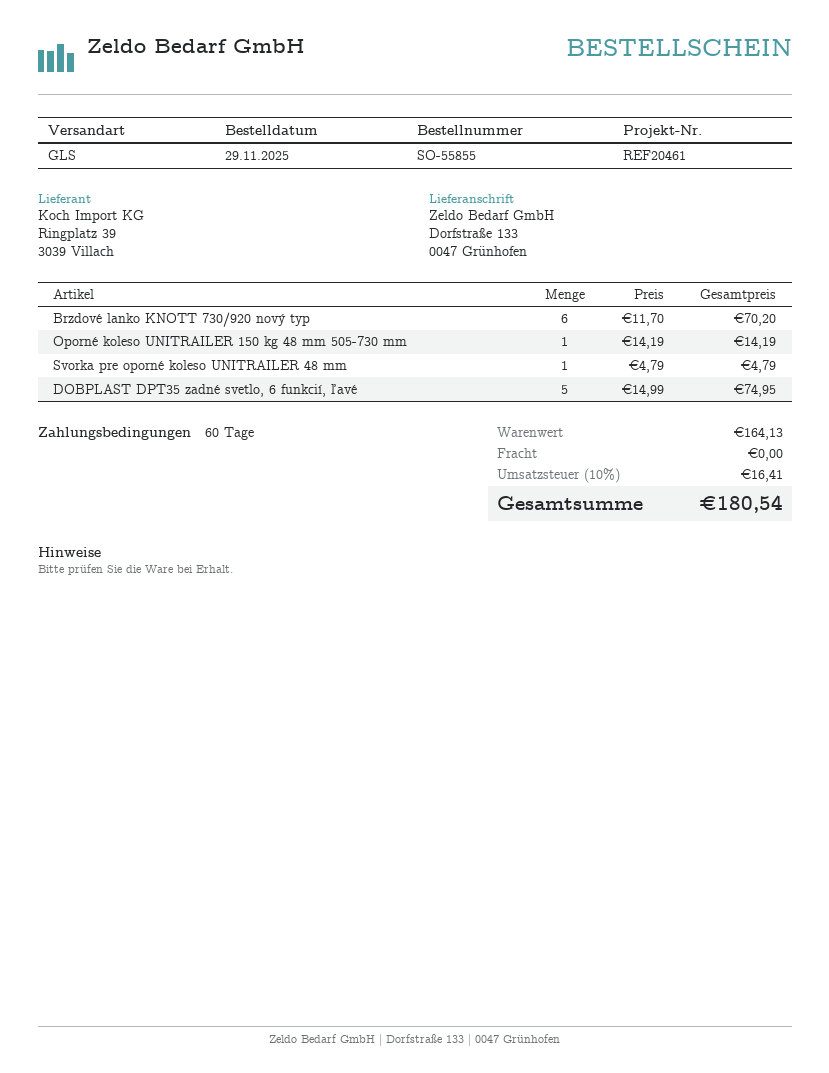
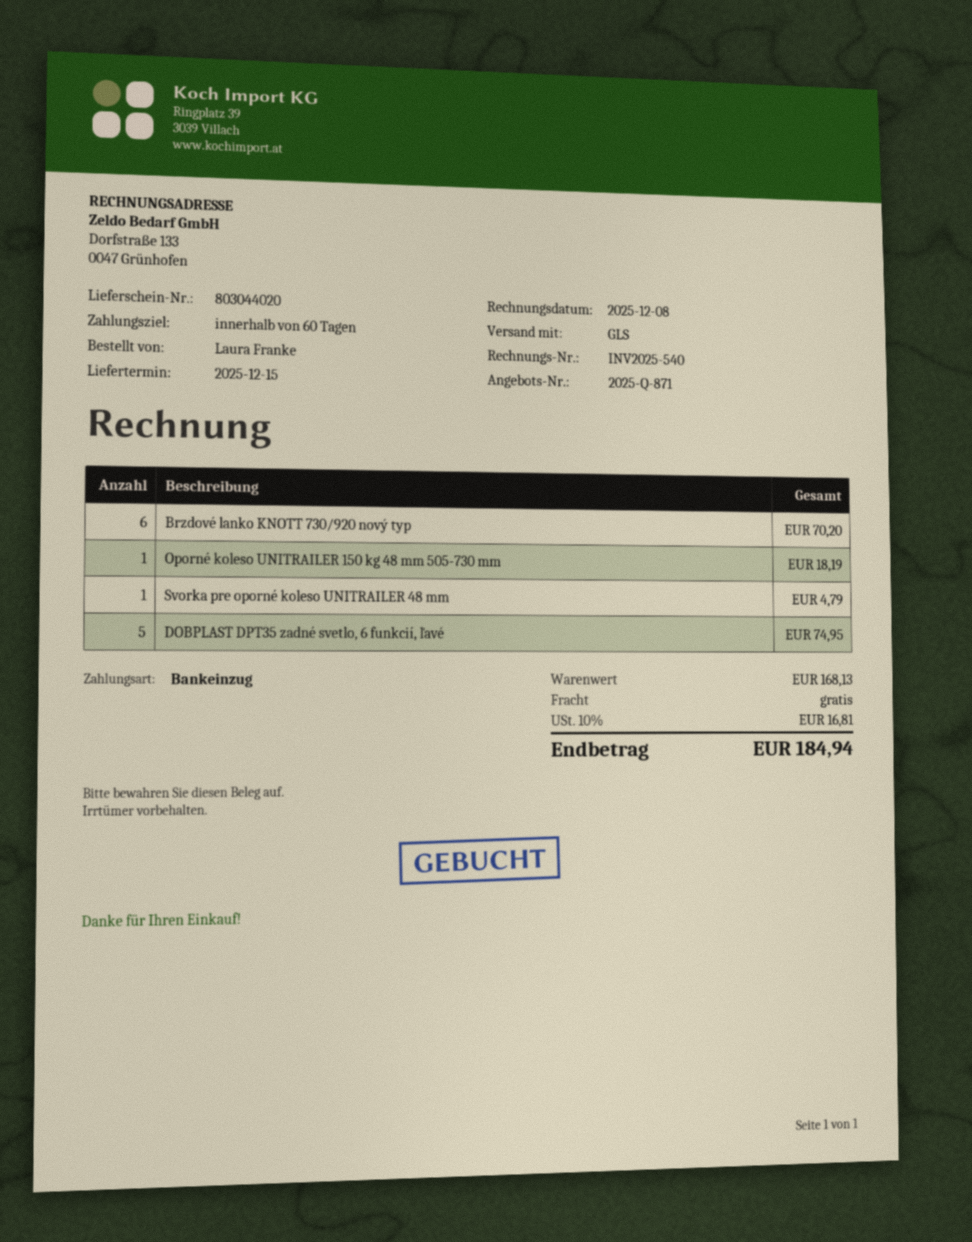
Oporné koleso UNITRAILER 150 kg 48 mm 505-730 mm: 1 for 14.19 -> 1 for 18.19
subtotal: 164.13 -> 168.13
tax: 10% = 16.41 -> 10% = 16.81
total: 180.54 -> 184.94

